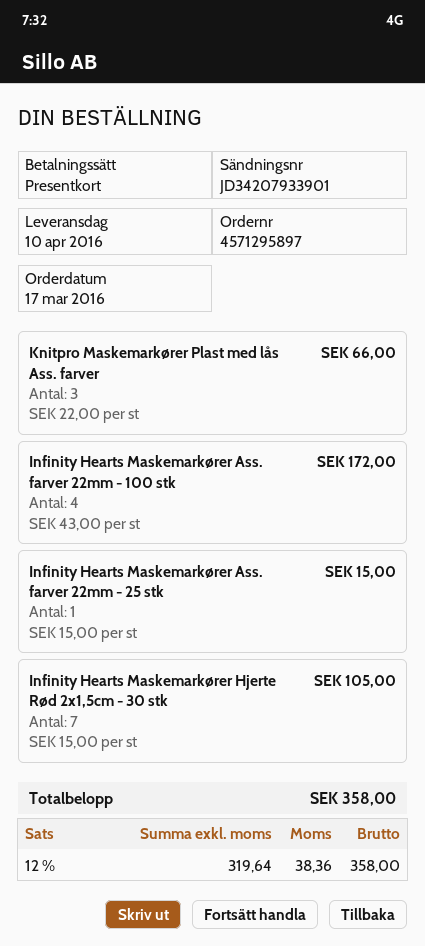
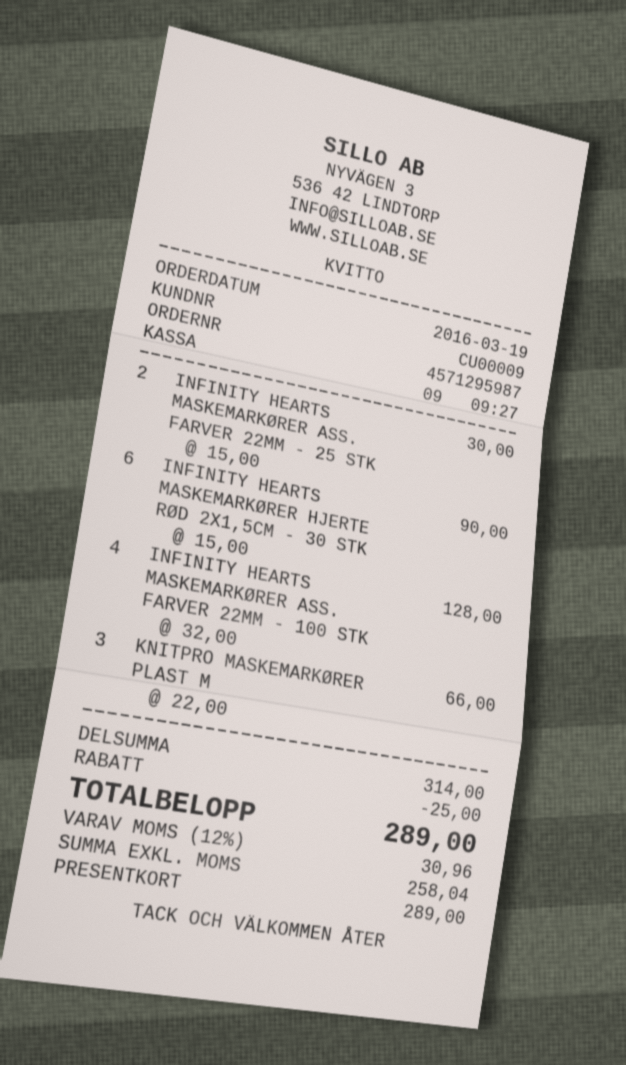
order number: 4571295897 -> 4571295987
order date: 2016-03-17 -> 2016-03-19
Infinity Hearts Maskemarkører Ass. farver 22mm - 100 stk: 4 x 43.00 = 172.00 -> 4 x 32.00 = 128.00
Infinity Hearts Maskemarkører Ass. farver 22mm - 25 stk: 1 x 15.00 = 15.00 -> 2 x 15.00 = 30.00
Infinity Hearts Maskemarkører Hjerte Rød 2x1,5cm - 30 stk: 7 x 15.00 = 105.00 -> 6 x 15.00 = 90.00
discount: none -> 25.00
net: 319.64 -> 258.04
tax: 12% = 38.36 -> 12% = 30.96
total: 358.00 -> 289.00

